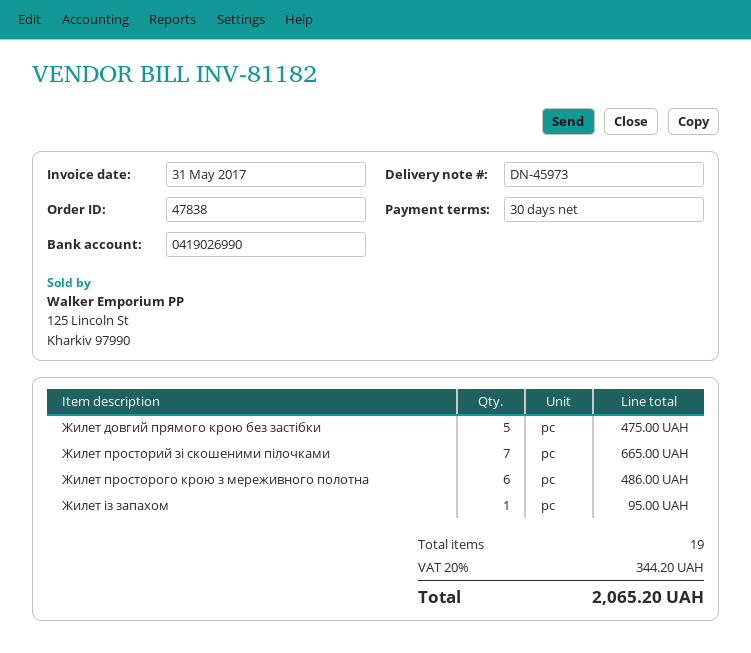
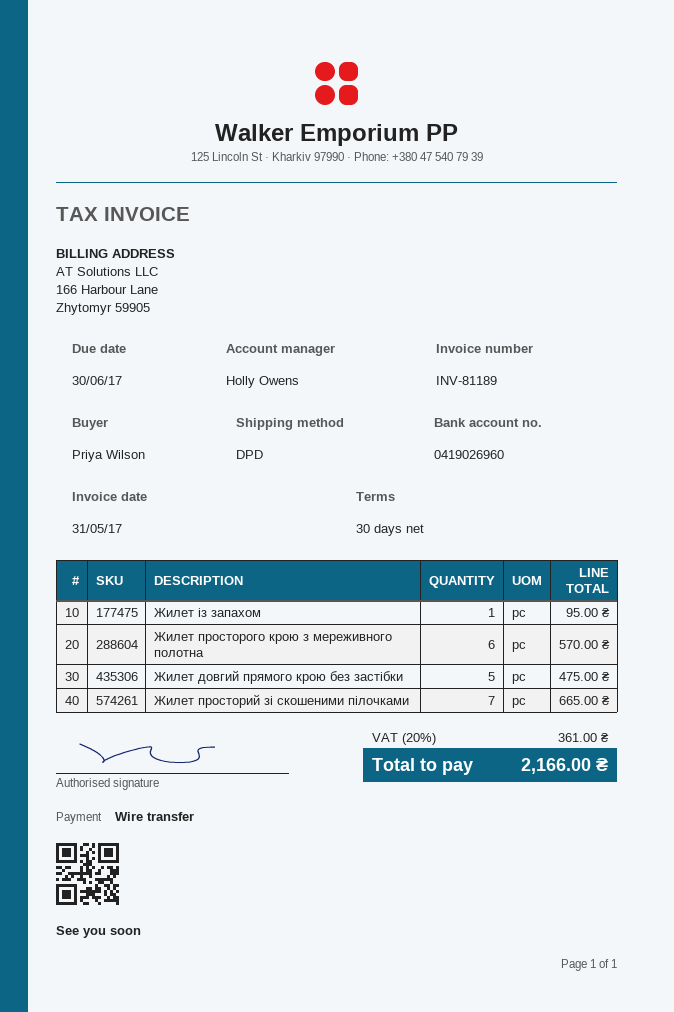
invoice number: INV-81182 -> INV-81189
bank account: 0419026990 -> 0419026960
Жилет просторого крою з мереживного полотна: 6 for 486.00 -> 6 for 570.00
tax: 20% = 344.20 -> 20% = 361.00
total: 2065.20 -> 2166.00

